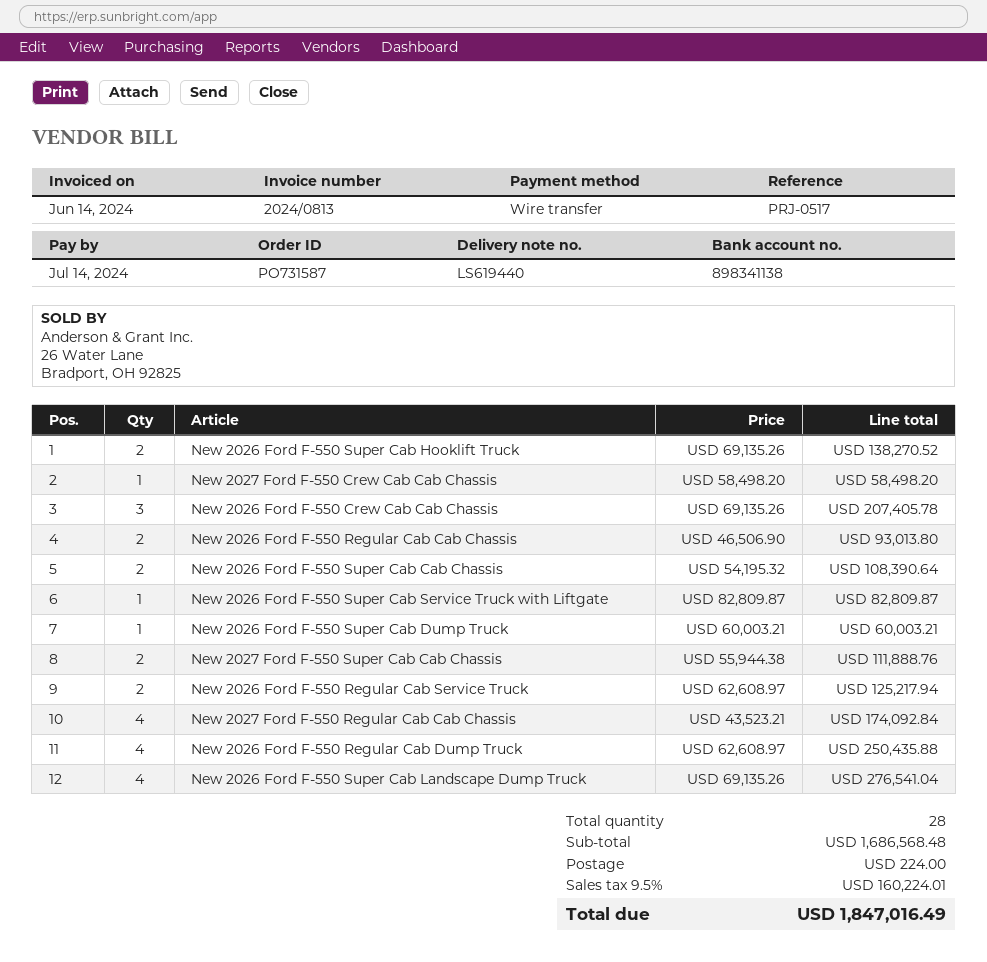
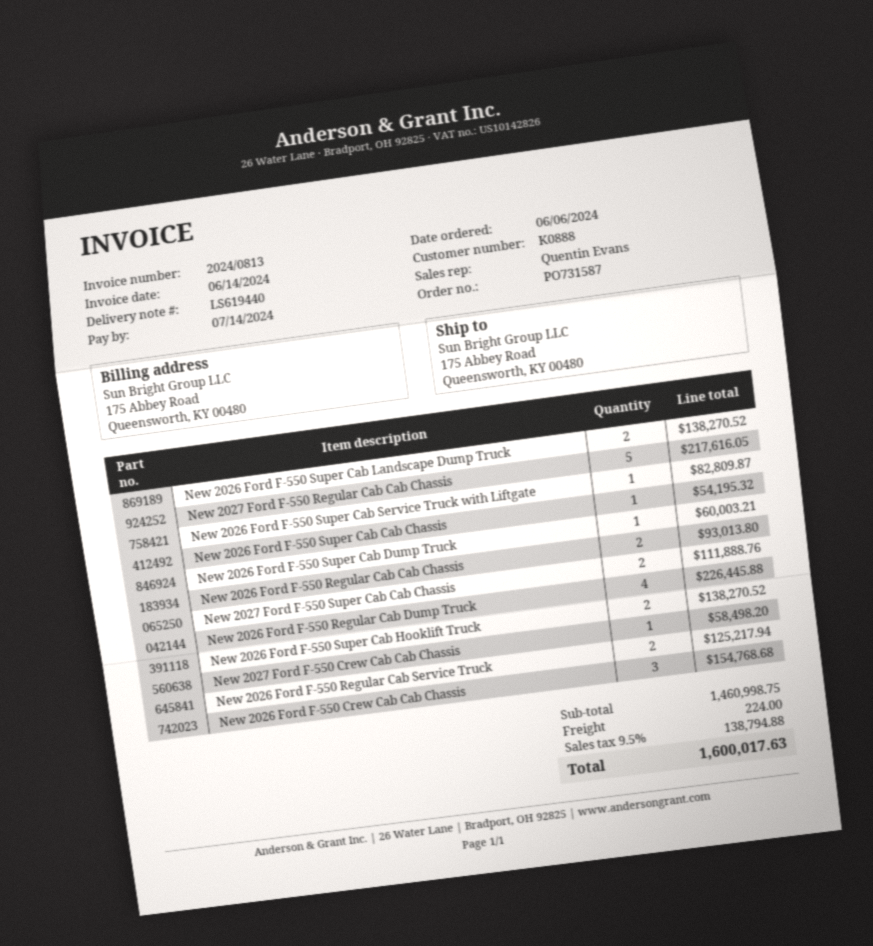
New 2026 Ford F-550 Crew Cab Cab Chassis: 3 for 207405.78 -> 3 for 154768.68
New 2026 Ford F-550 Super Cab Cab Chassis: 2 for 108390.64 -> 1 for 54195.32
New 2027 Ford F-550 Regular Cab Cab Chassis: 4 for 174092.84 -> 5 for 217616.05
New 2026 Ford F-550 Regular Cab Dump Truck: 4 for 250435.88 -> 4 for 226445.88
New 2026 Ford F-550 Super Cab Landscape Dump Truck: 4 for 276541.04 -> 2 for 138270.52
subtotal: 1686568.48 -> 1460998.75
tax: 9.5% = 160224.01 -> 9.5% = 138794.88
total: 1847016.49 -> 1600017.63

